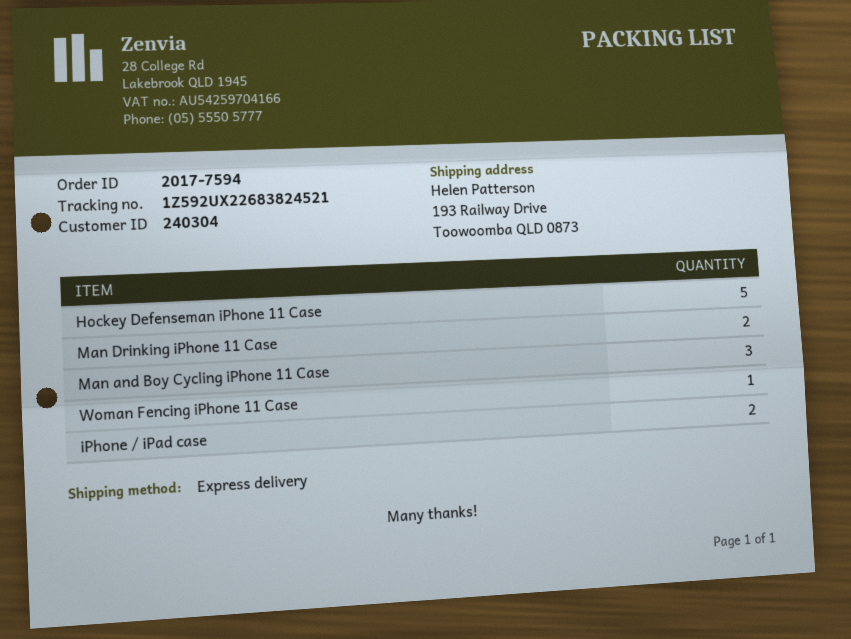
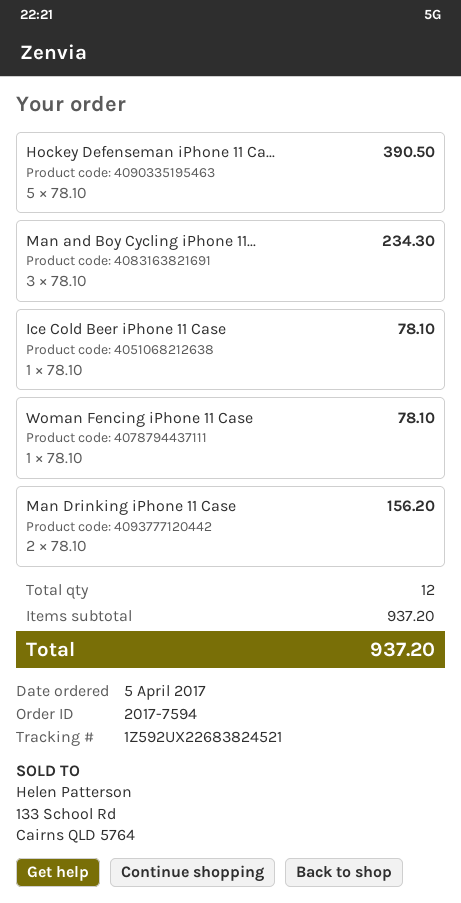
iPhone / iPad case: 2 -> none
Ice Cold Beer iPhone 11 Case: none -> 1

